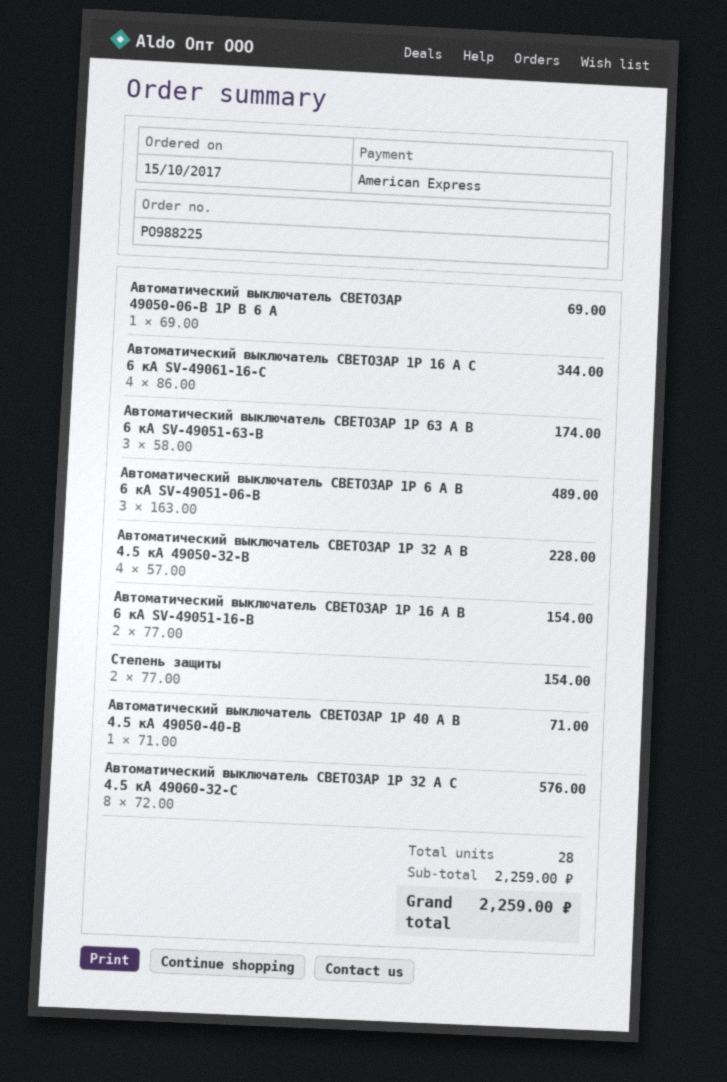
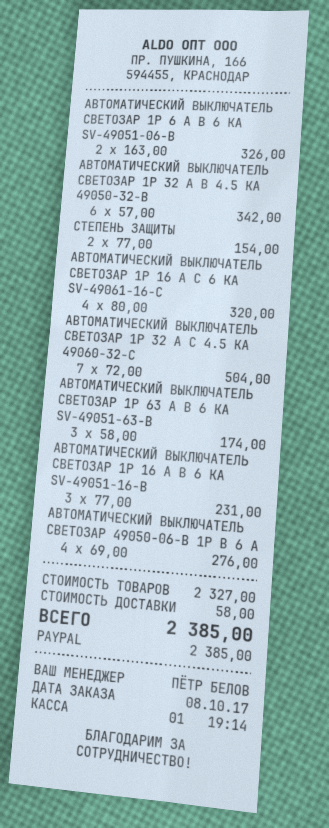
order date: 2017-10-15 -> 2017-10-08
payment method: American Express -> PayPal
Автоматический выключатель СВЕТОЗАР 49050-06-B 1P B 6 А: 1 x 69.00 = 69.00 -> 4 x 69.00 = 276.00
Автоматический выключатель СВЕТОЗАР 1P 16 А C 6 кА SV-49061-16-C: 4 x 86.00 = 344.00 -> 4 x 80.00 = 320.00
Автоматический выключатель СВЕТОЗАР 1P 6 А B 6 кА SV-49051-06-B: 3 x 163.00 = 489.00 -> 2 x 163.00 = 326.00
Автоматический выключатель СВЕТОЗАР 1P 32 А B 4.5 кА 49050-32-B: 4 x 57.00 = 228.00 -> 6 x 57.00 = 342.00
Автоматический выключатель СВЕТОЗАР 1P 16 А B 6 кА SV-49051-16-B: 2 x 77.00 = 154.00 -> 3 x 77.00 = 231.00
Автоматический выключатель СВЕТОЗАР 1P 40 А B 4.5 кА 49050-40-B: 1 x 71.00 = 71.00 -> none
Автоматический выключатель СВЕТОЗАР 1P 32 А C 4.5 кА 49060-32-C: 8 x 72.00 = 576.00 -> 7 x 72.00 = 504.00
subtotal: 2259.00 -> 2327.00
shipping: none -> 58.00
total: 2259.00 -> 2385.00

